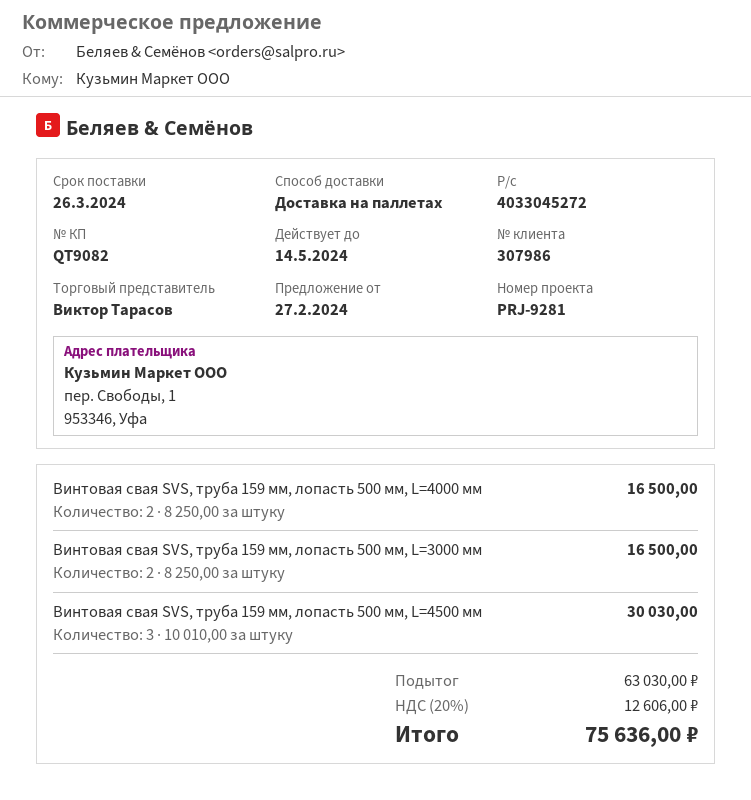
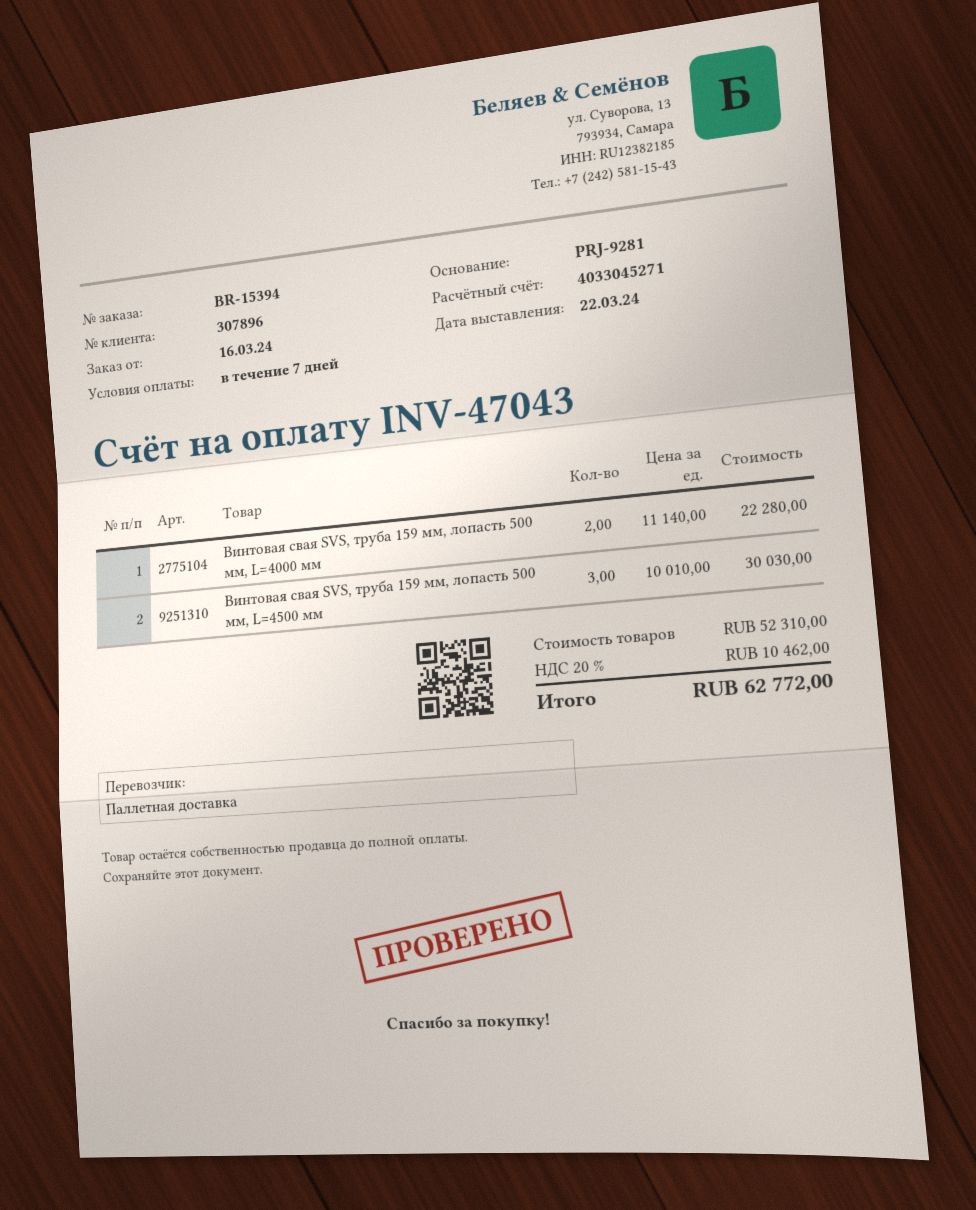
customer number: 307986 -> 307896
bank account: 4033045272 -> 4033045271
Винтовая свая SVS, труба 159 мм, лопасть 500 мм, L=4000 мм: 2 x 8250.00 = 16500.00 -> 2 x 11140.00 = 22280.00
Винтовая свая SVS, труба 159 мм, лопасть 500 мм, L=3000 мм: 2 x 8250.00 = 16500.00 -> none
subtotal: 63030.00 -> 52310.00
tax: 20% = 12606.00 -> 20% = 10462.00
total: 75636.00 -> 62772.00

